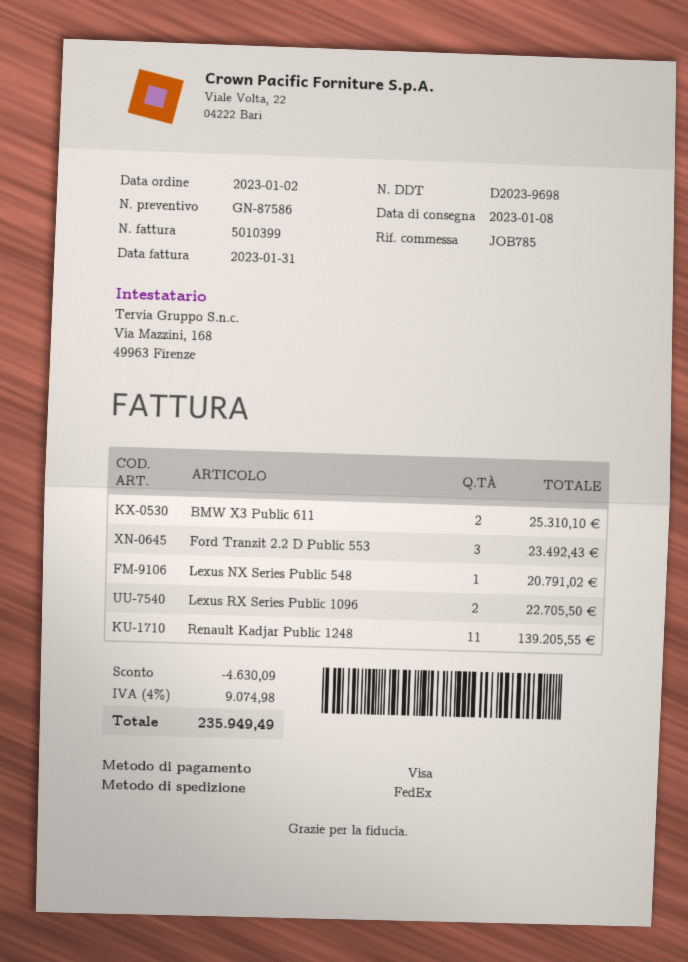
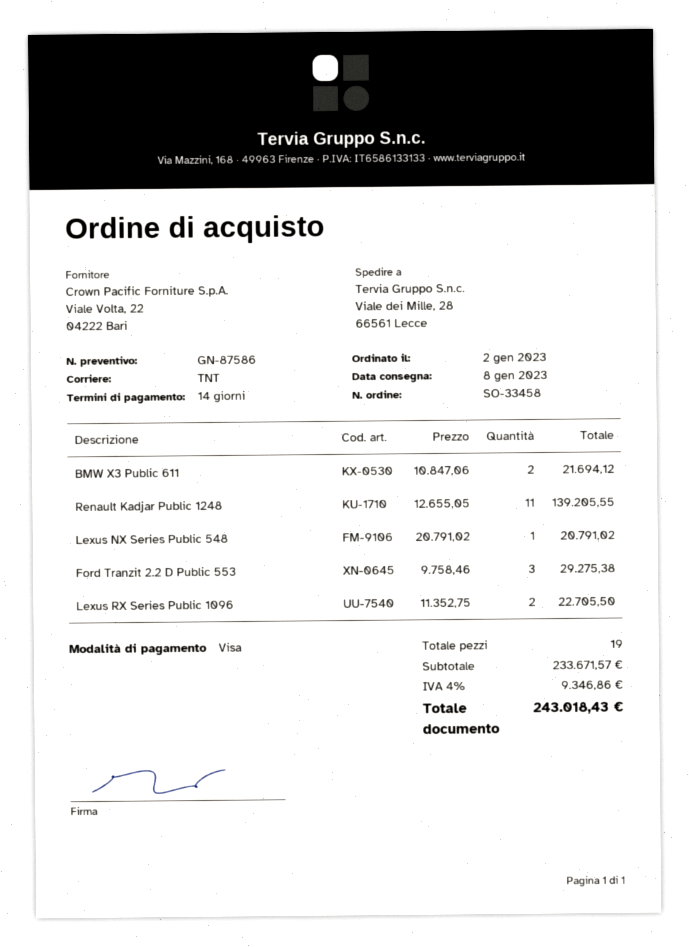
shipping method: FedEx -> TNT
BMW X3 Public 611: 2 for 25310.10 -> 2 for 21694.12
Ford Tranzit 2.2 D Public 553: 3 for 23492.43 -> 3 for 29275.38
discount: 4630.09 -> none
tax: 4% = 9074.98 -> 4% = 9346.86
total: 235949.49 -> 243018.43

